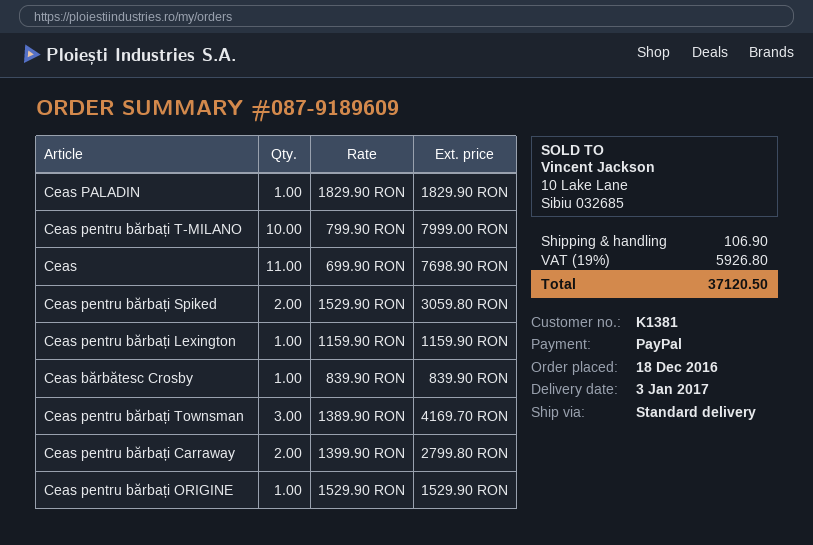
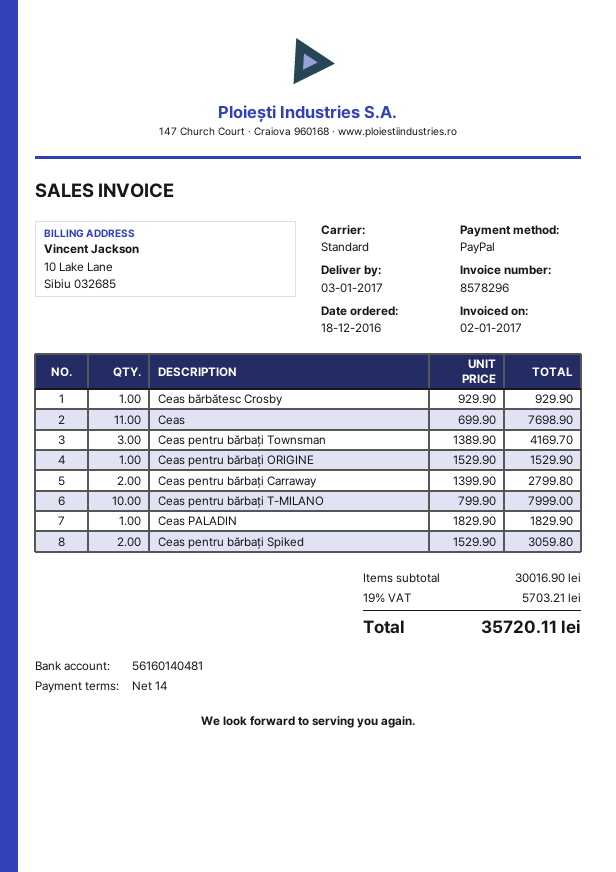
Ceas pentru bărbați Lexington: 1 x 1159.90 = 1159.90 -> none
Ceas bărbătesc Crosby: 1 x 839.90 = 839.90 -> 1 x 929.90 = 929.90
shipping: 106.90 -> none
tax: 19% = 5926.80 -> 19% = 5703.21
total: 37120.50 -> 35720.11

